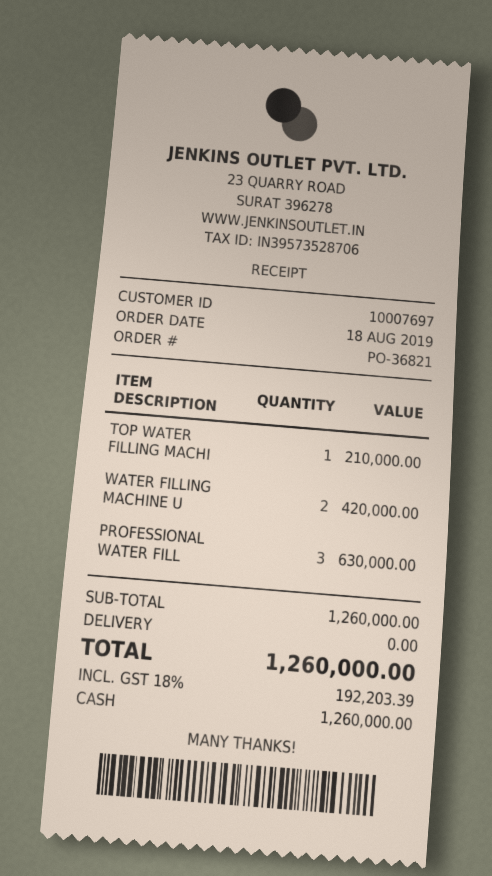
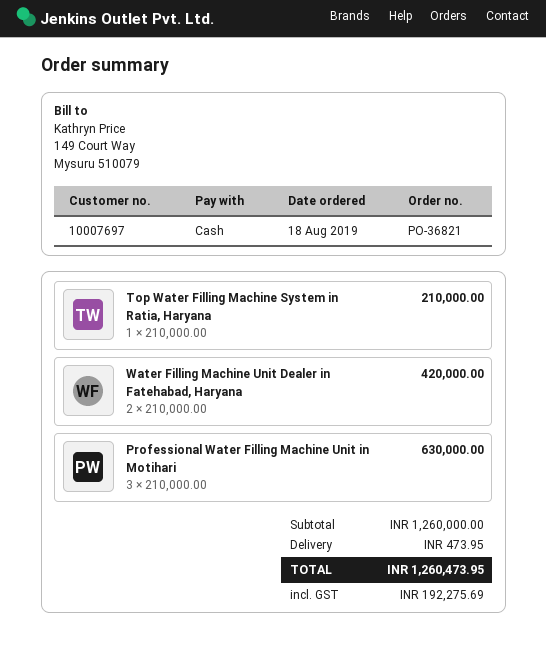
shipping: 0.00 -> 473.95
tax: 192203.39 -> 192275.69
total: 1260000.00 -> 1260473.95

